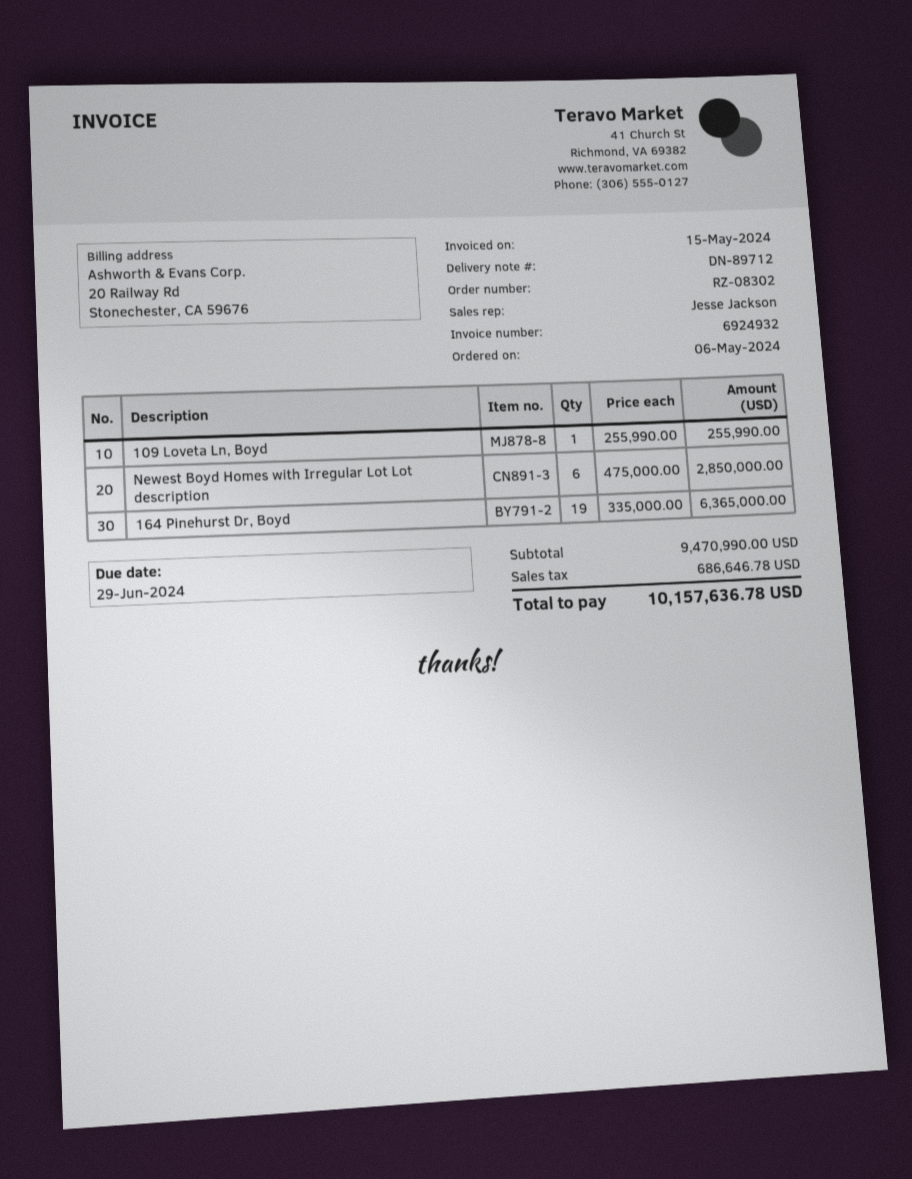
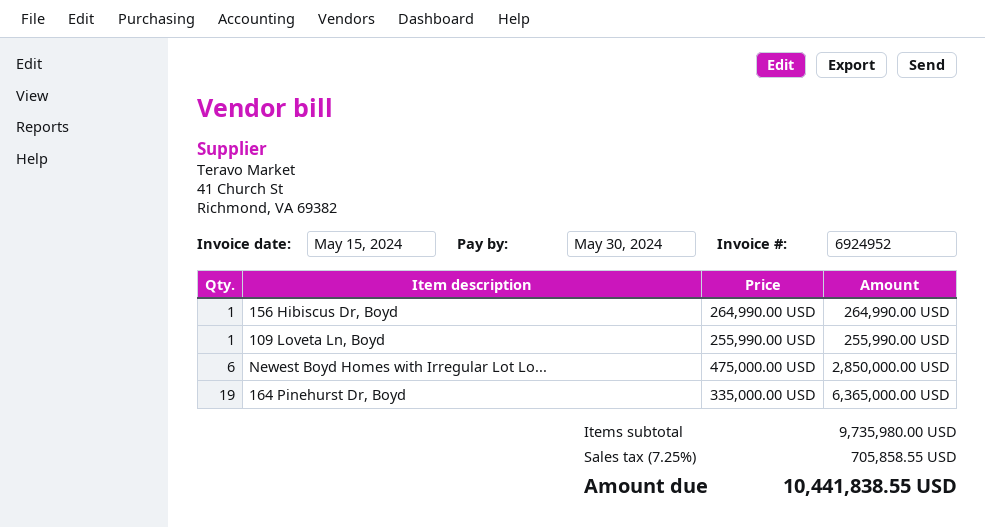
invoice number: 6924932 -> 6924952
due date: 2024-06-29 -> 2024-05-30
156 Hibiscus Dr, Boyd: none -> 1 x 264990.00 = 264990.00
subtotal: 9470990.00 -> 9735980.00
tax: 686646.78 -> 705858.55
total: 10157636.78 -> 10441838.55

